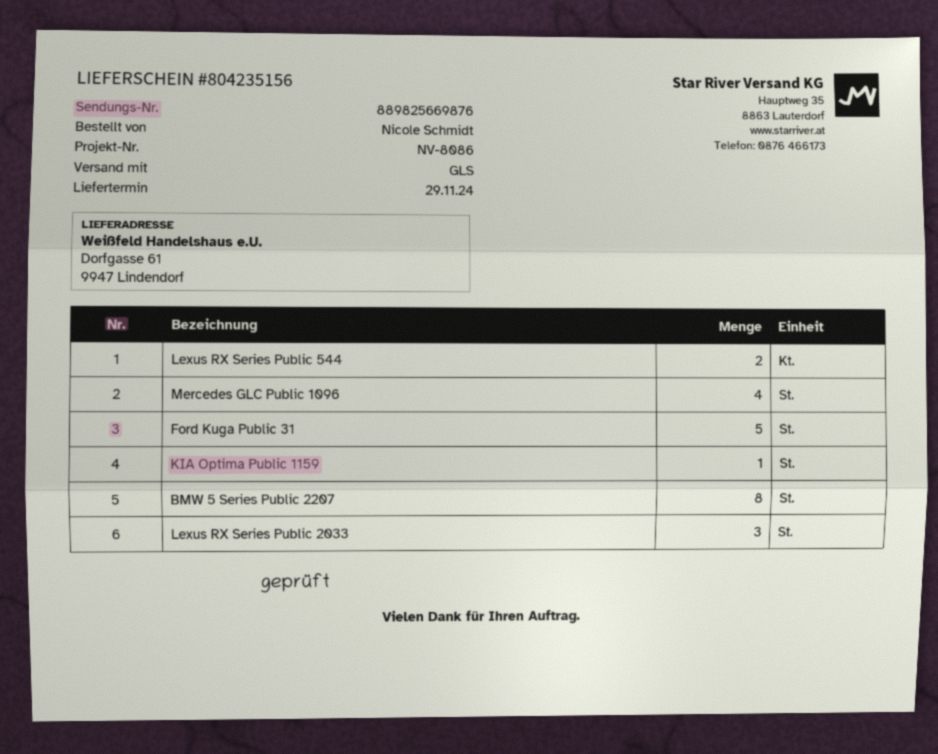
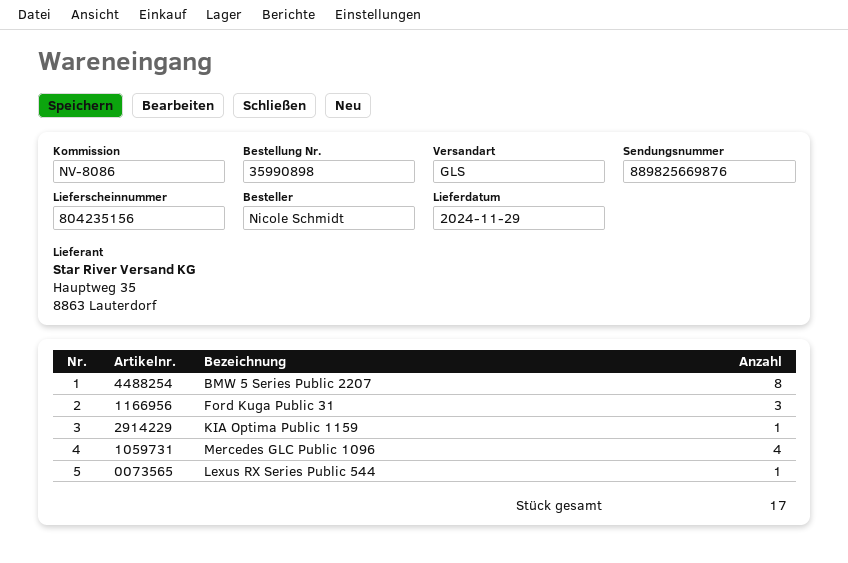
Lexus RX Series Public 544: 2 -> 1
Ford Kuga Public 31: 5 -> 3
Lexus RX Series Public 2033: 3 -> none

